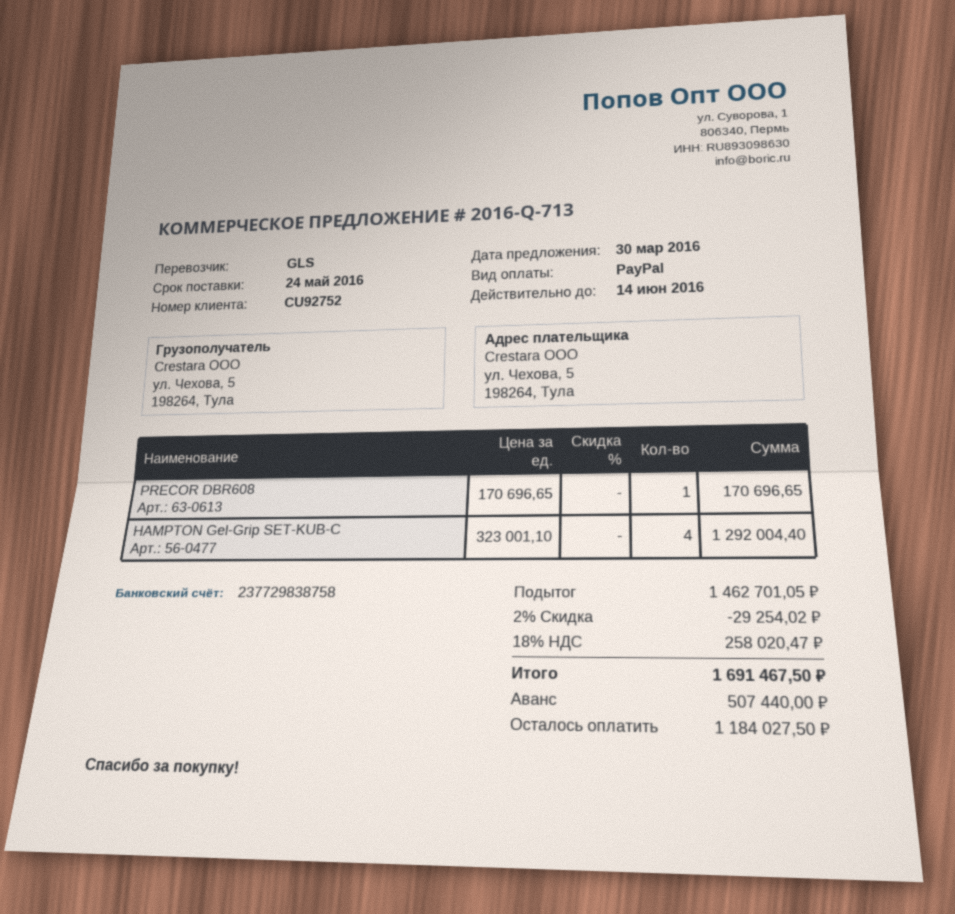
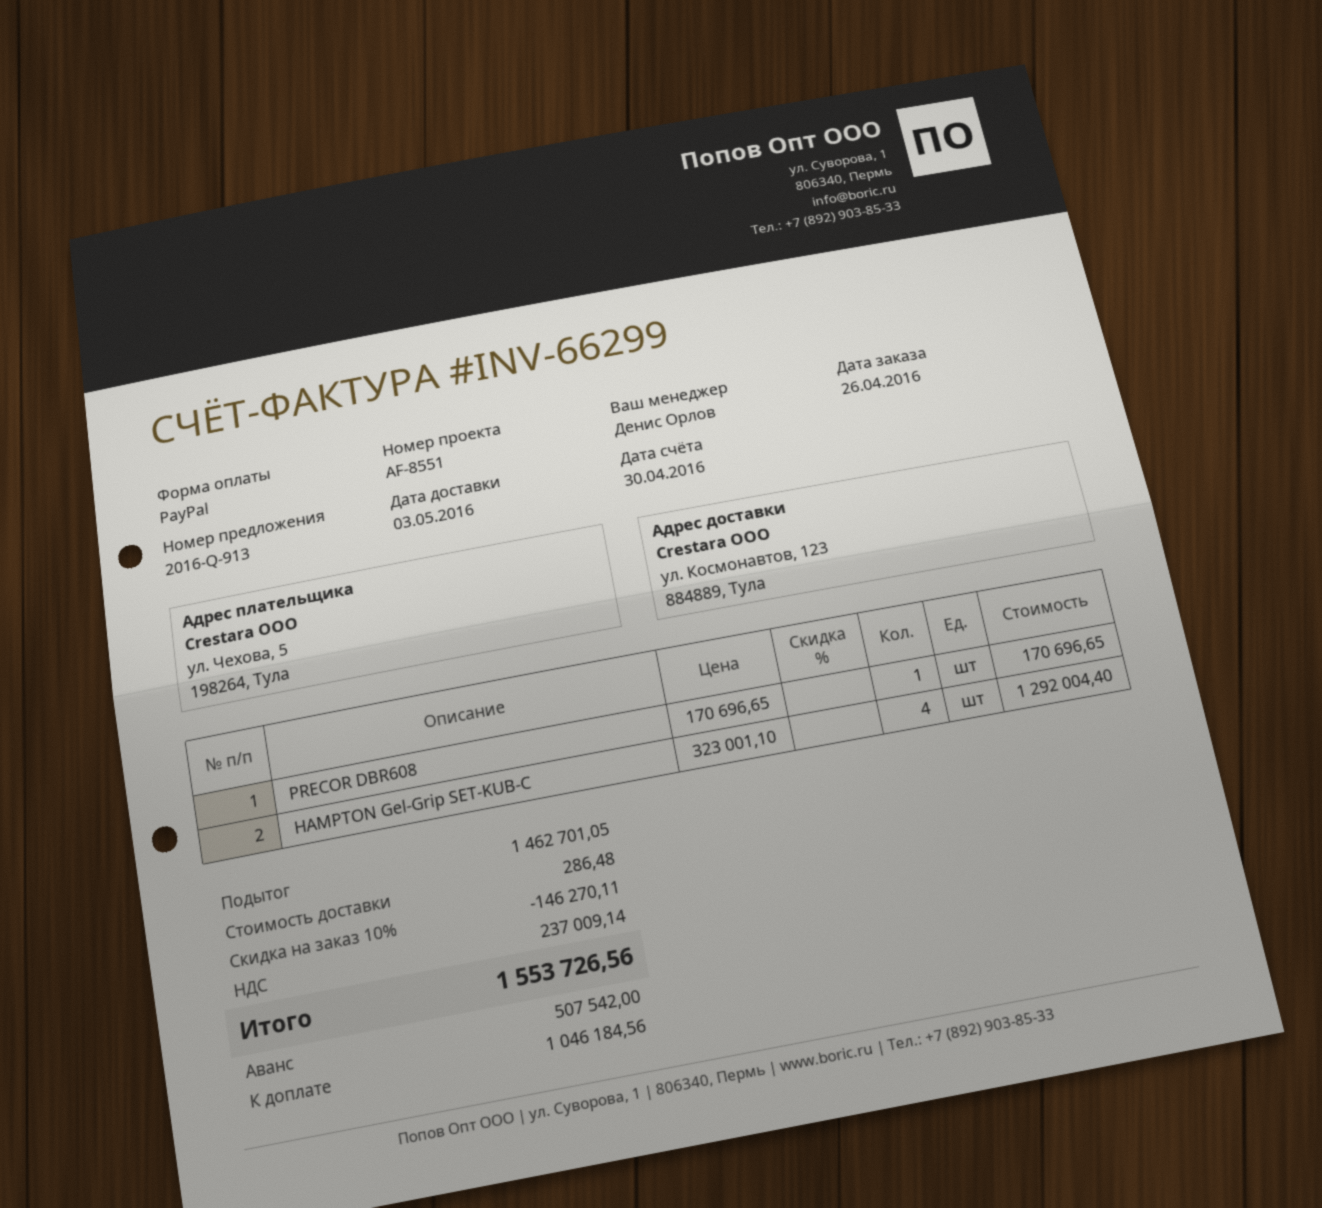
quote number: 2016-Q-713 -> 2016-Q-913
delivery date: 2016-05-24 -> 2016-05-03
ship to: ул. Чехова, 5, 198264, Тула -> ул. Космонавтов, 123, 884889, Тула
discount: 2% = 29254.02 -> 10% = 146270.11
shipping: none -> 286.48
tax: 258020.47 -> 237009.14
total: 1691467.50 -> 1553726.56
deposit: 507440.00 -> 507542.00
balance: 1184027.50 -> 1046184.56

